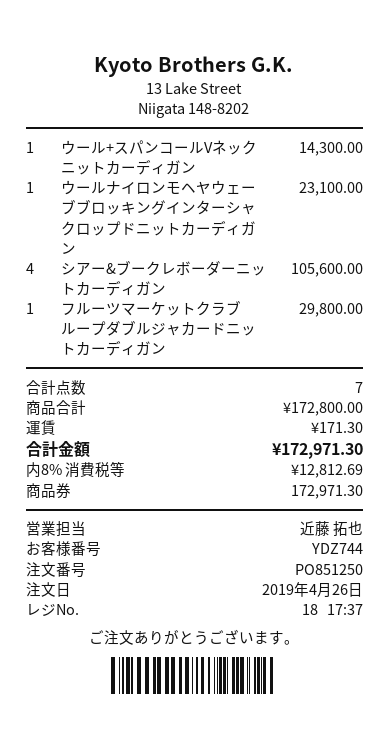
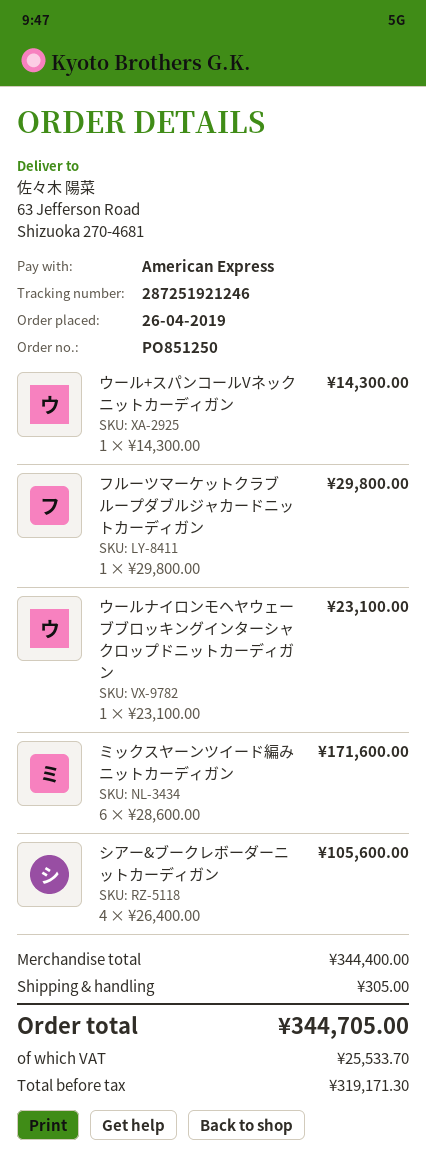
payment method: gift card -> American Express
ミックスヤーンツイード編みニットカーディガン: none -> 6 for 171600.00
subtotal: 172800.00 -> 344400.00
shipping: 171.30 -> 305.00
tax: 12812.69 -> 25533.70
total: 172971.30 -> 344705.00

